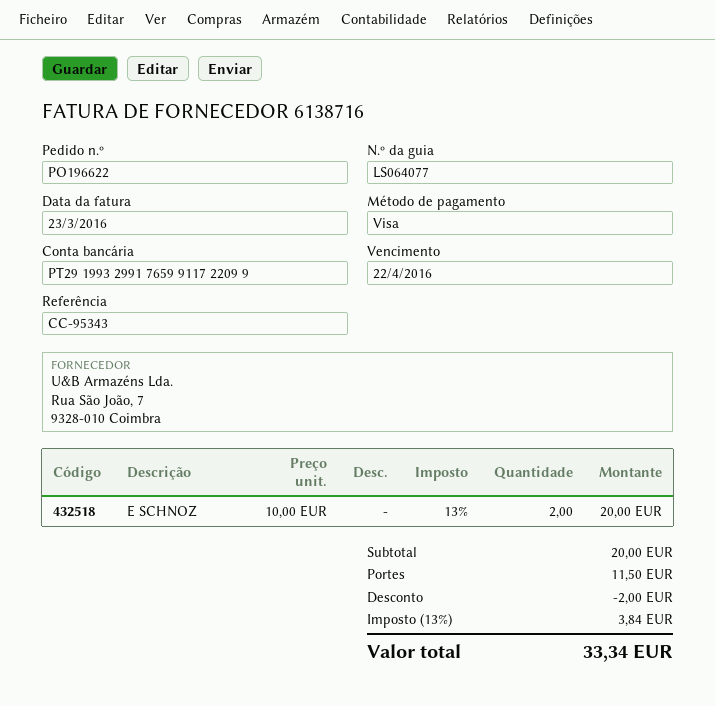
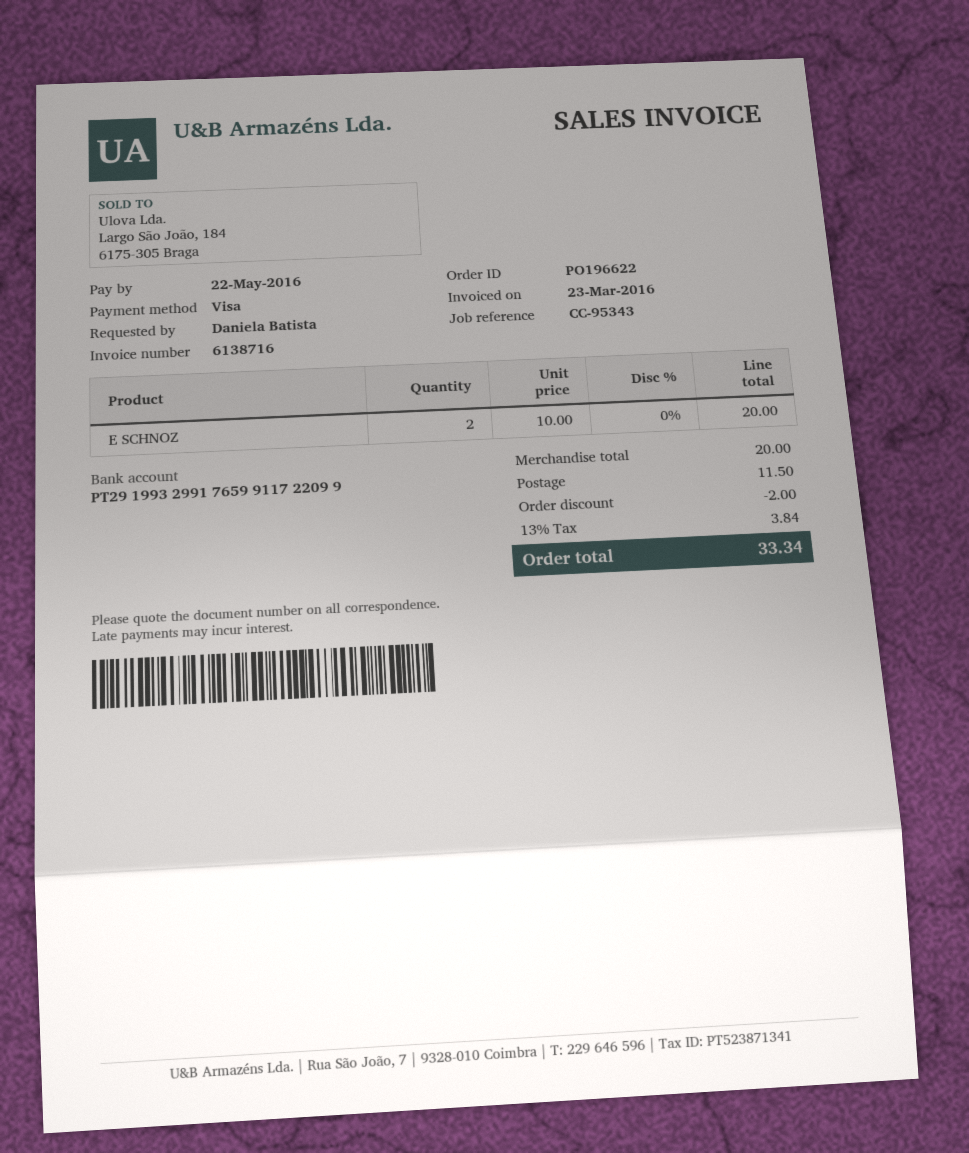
due date: 2016-04-22 -> 2016-05-22

